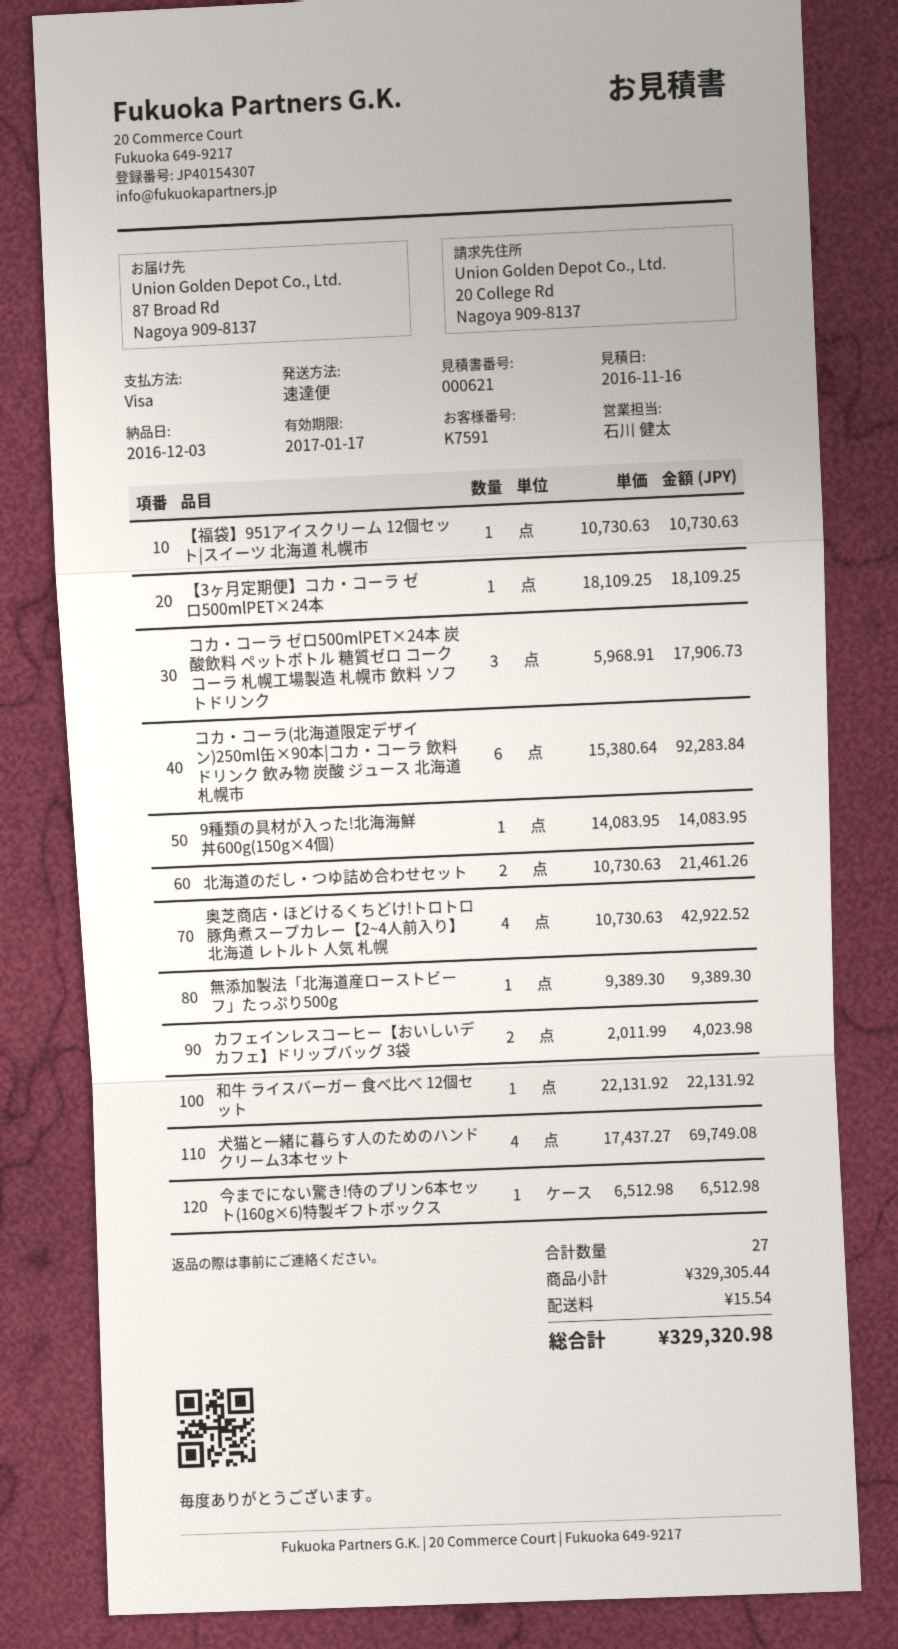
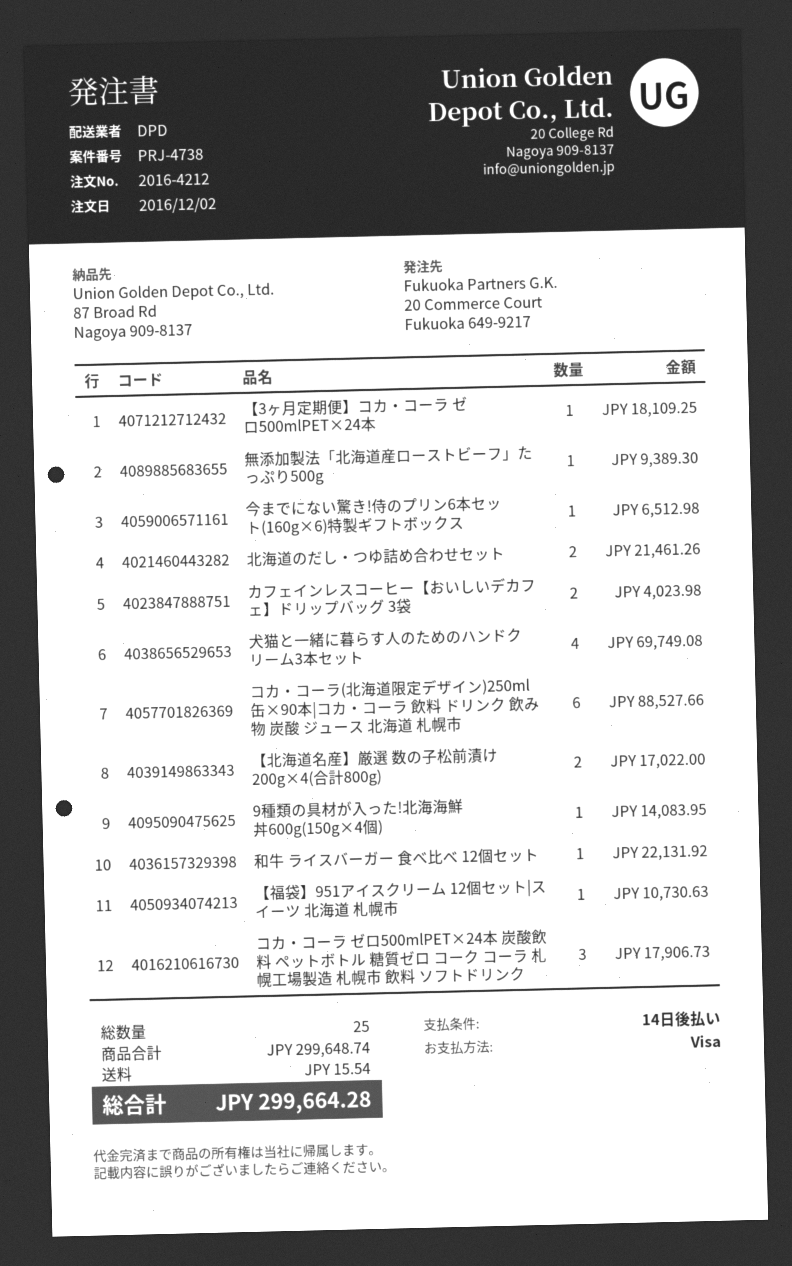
shipping method: express -> DPD
コカ・コーラ(北海道限定デザイン)250ml缶×90本|コカ・コーラ 飲料 ドリンク 飲み物 炭酸 ジュース 北海道 札幌市: 6 for 92283.84 -> 6 for 88527.66
奥芝商店・ほどけるくちどけ!トロトロ豚角煮スープカレー【2~4人前入り】 北海道 レトルト 人気 札幌: 4 for 42922.52 -> none
【北海道名産】厳選 数の子松前漬け 200g×4(合計800g): none -> 2 for 17022.00
total quantity: 27 -> 25
subtotal: 329305.44 -> 299648.74
total: 329320.98 -> 299664.28

